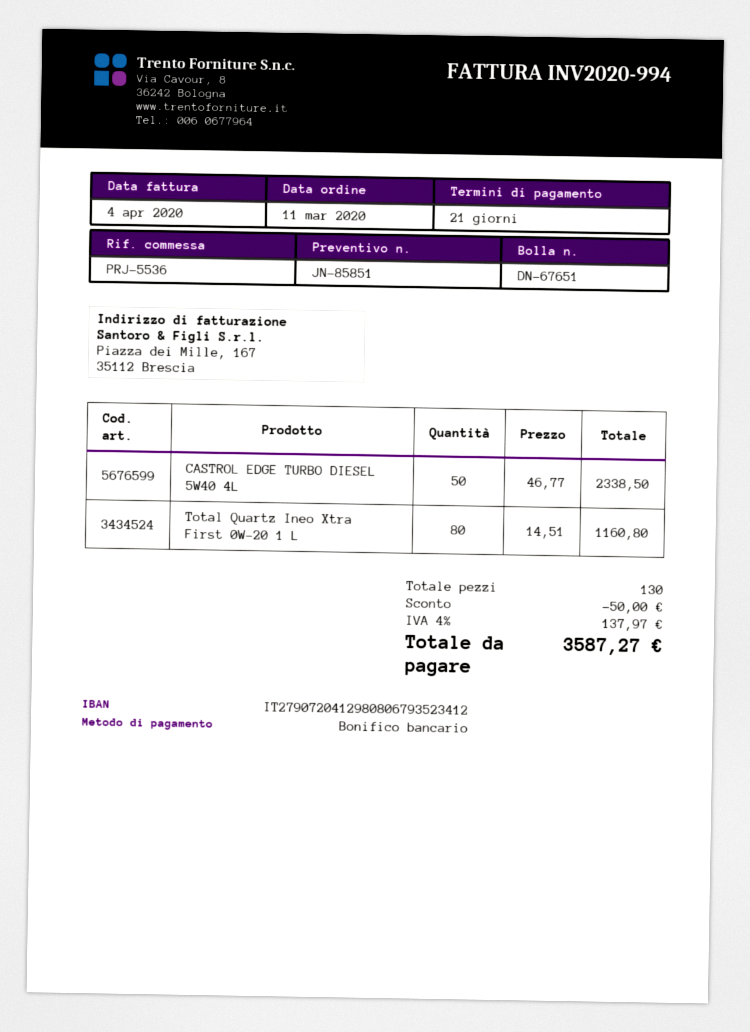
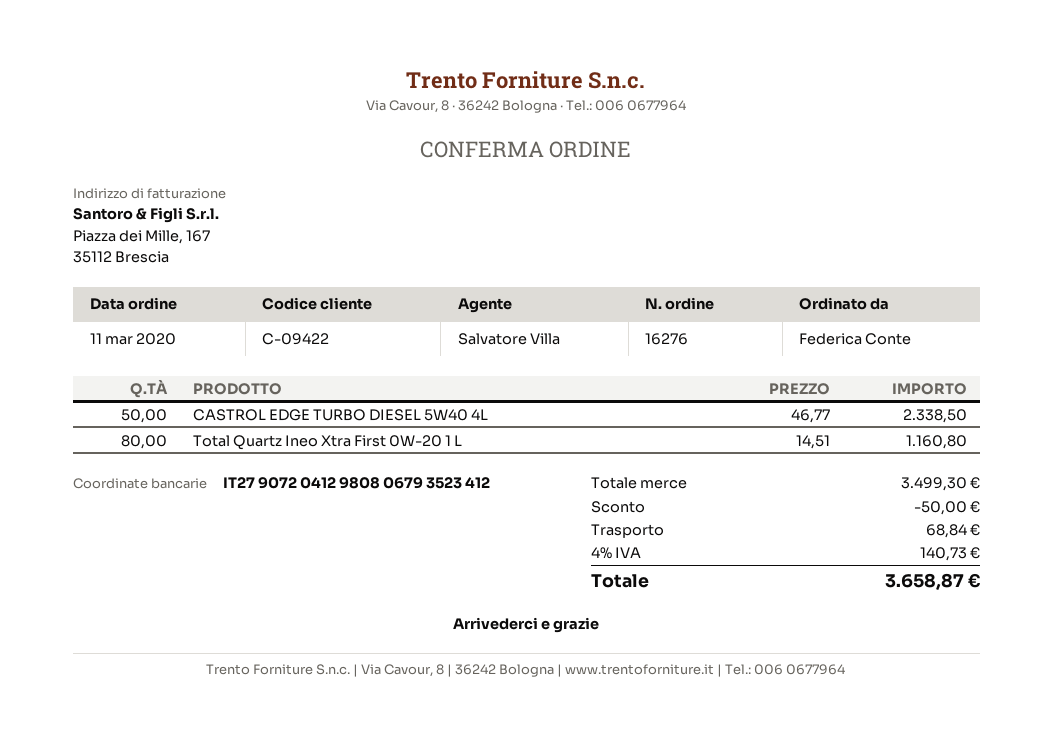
shipping: none -> 68.84
tax: 4% = 137.97 -> 4% = 140.73
total: 3587.27 -> 3658.87

